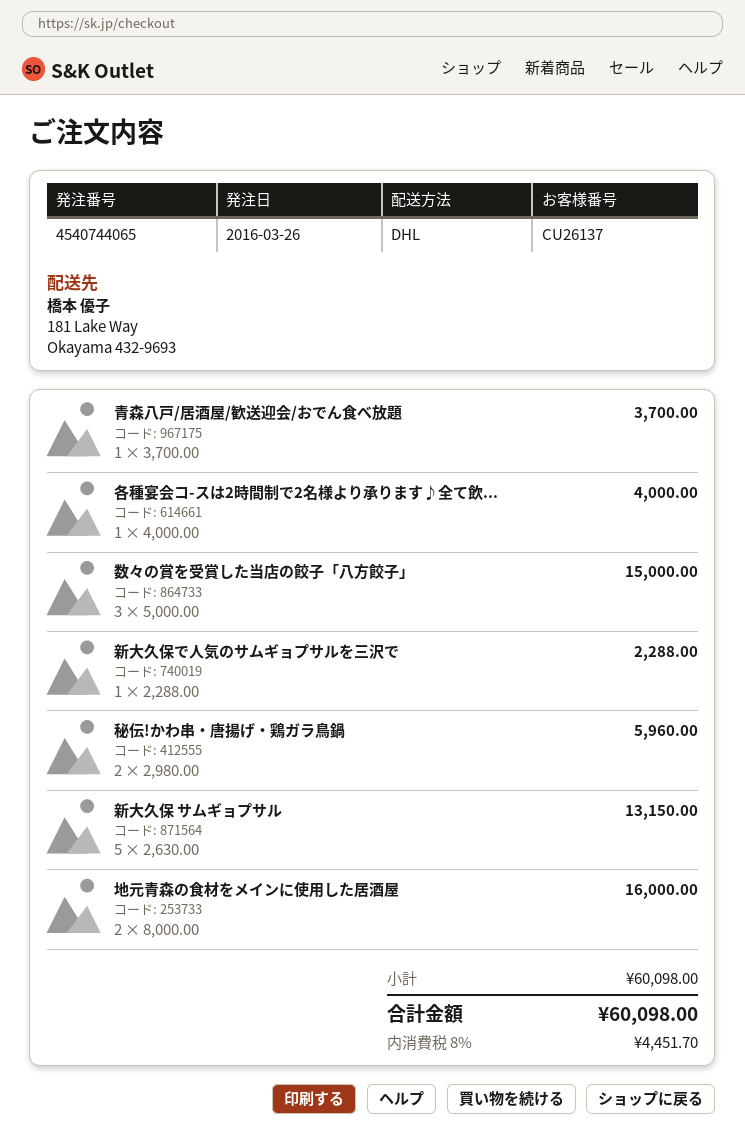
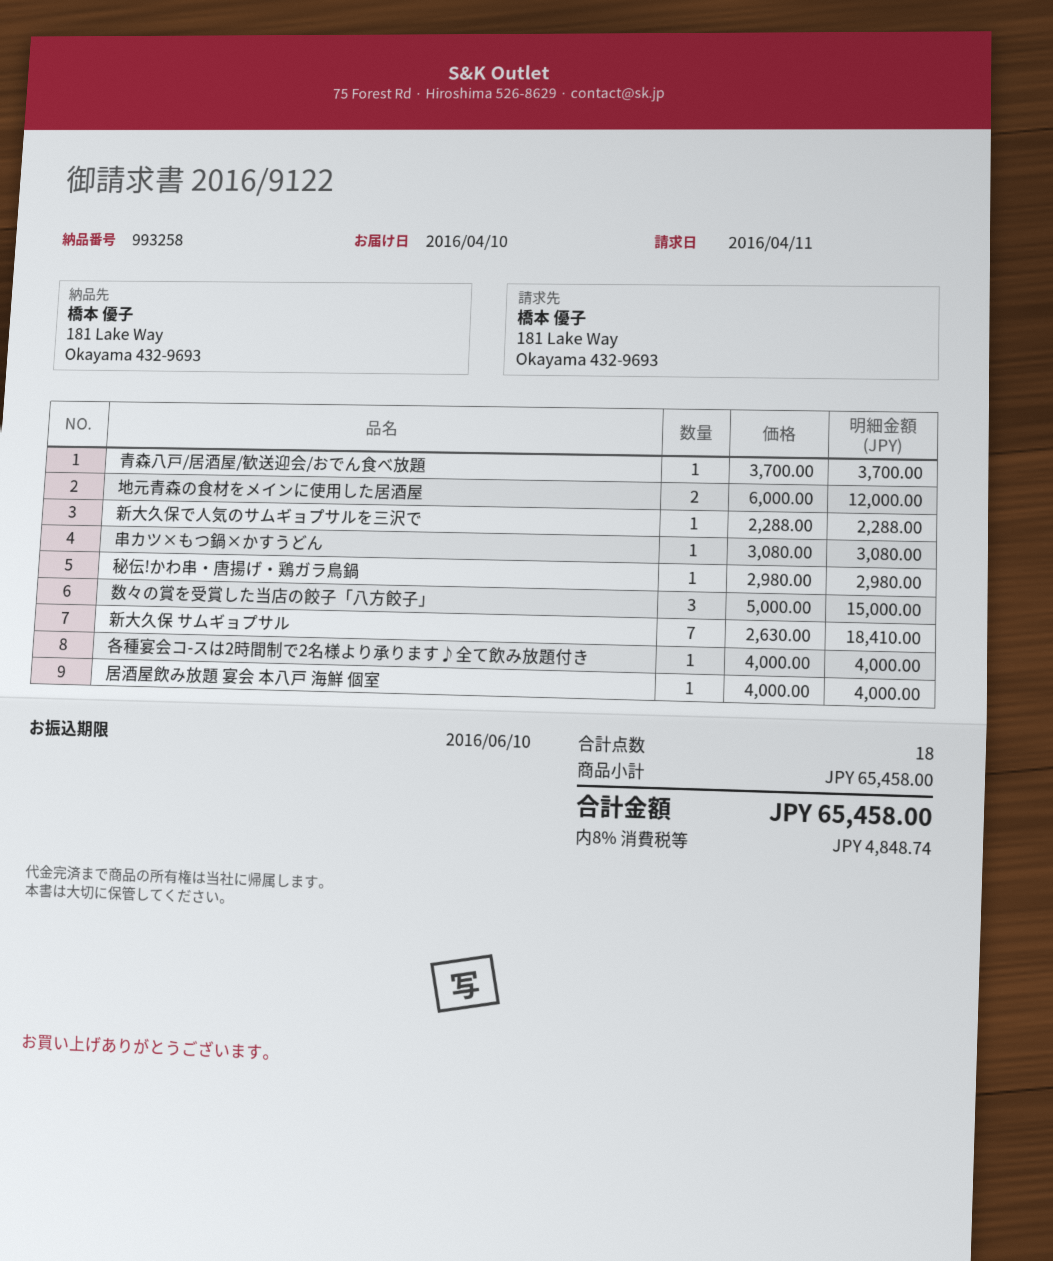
秘伝!かわ串・唐揚げ・鶏ガラ鳥鍋: 2 x 2980.00 = 5960.00 -> 1 x 2980.00 = 2980.00
新大久保 サムギョプサル: 5 x 2630.00 = 13150.00 -> 7 x 2630.00 = 18410.00
地元青森の食材をメインに使用した居酒屋: 2 x 8000.00 = 16000.00 -> 2 x 6000.00 = 12000.00
串カツ×もつ鍋×かすうどん: none -> 1 x 3080.00 = 3080.00
居酒屋飲み放題 宴会 本八戸 海鮮 個室: none -> 1 x 4000.00 = 4000.00
subtotal: 60098.00 -> 65458.00
tax: 8% = 4451.70 -> 8% = 4848.74
total: 60098.00 -> 65458.00

